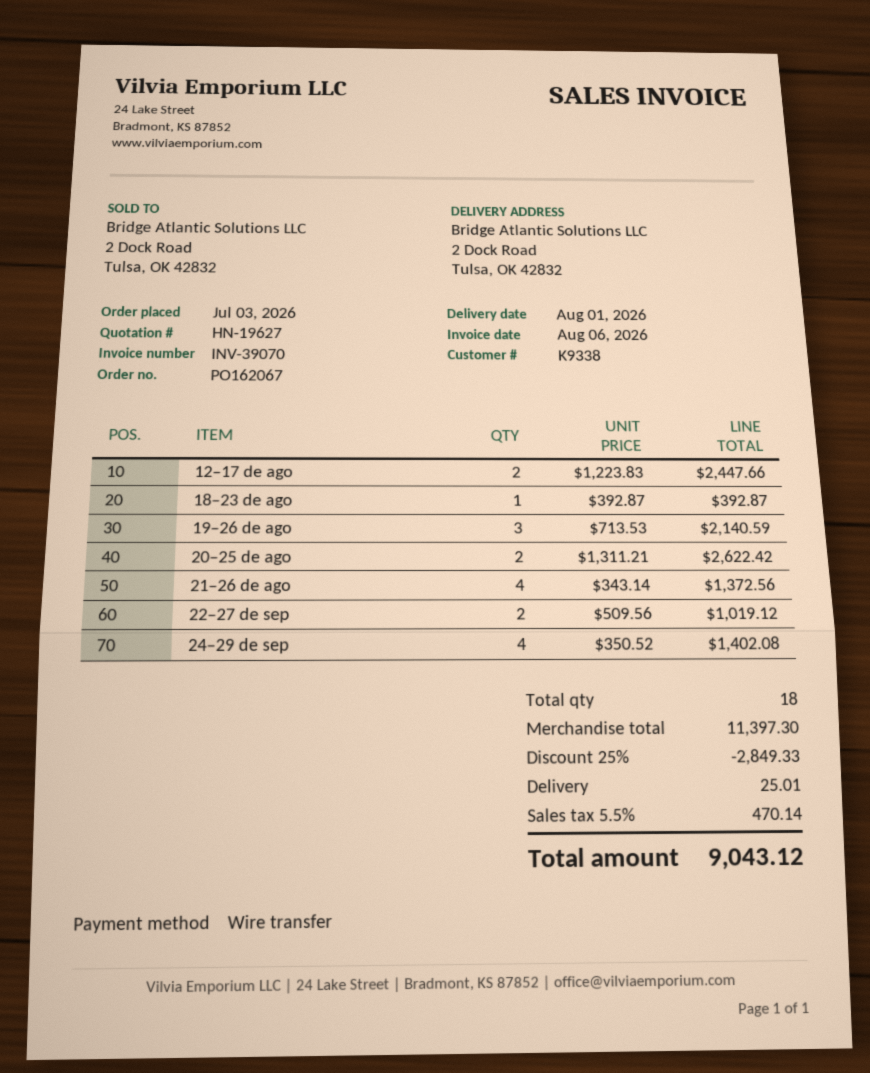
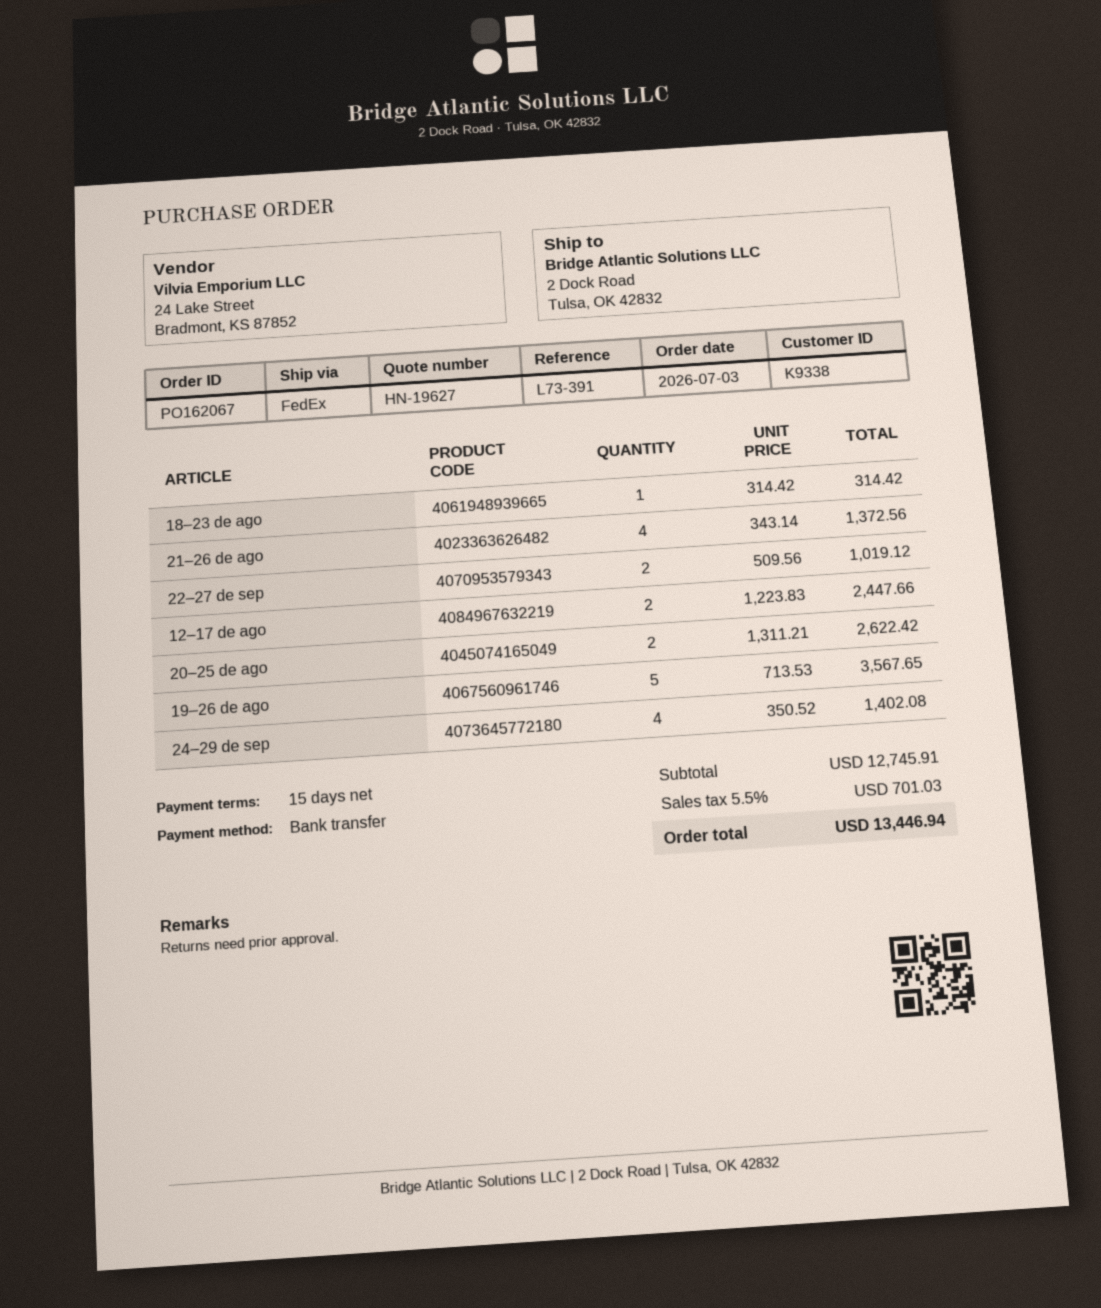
18–23 de ago: 1 x 392.87 = 392.87 -> 1 x 314.42 = 314.42
19–26 de ago: 3 x 713.53 = 2140.59 -> 5 x 713.53 = 3567.65
subtotal: 11397.30 -> 12745.91
discount: 25% = 2849.33 -> none
shipping: 25.01 -> none
tax: 5.5% = 470.14 -> 5.5% = 701.03
total: 9043.12 -> 13446.94

